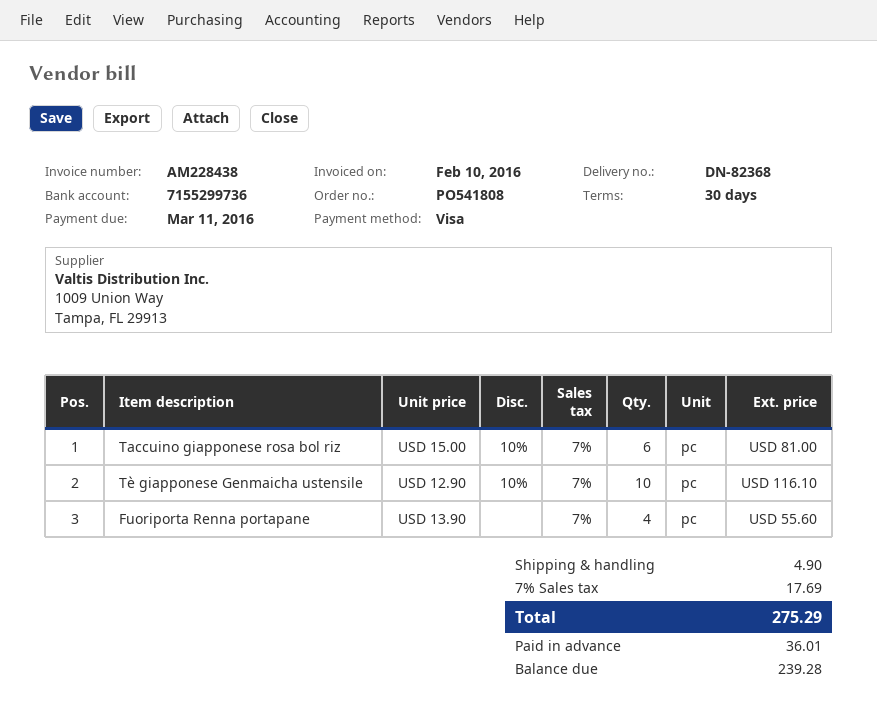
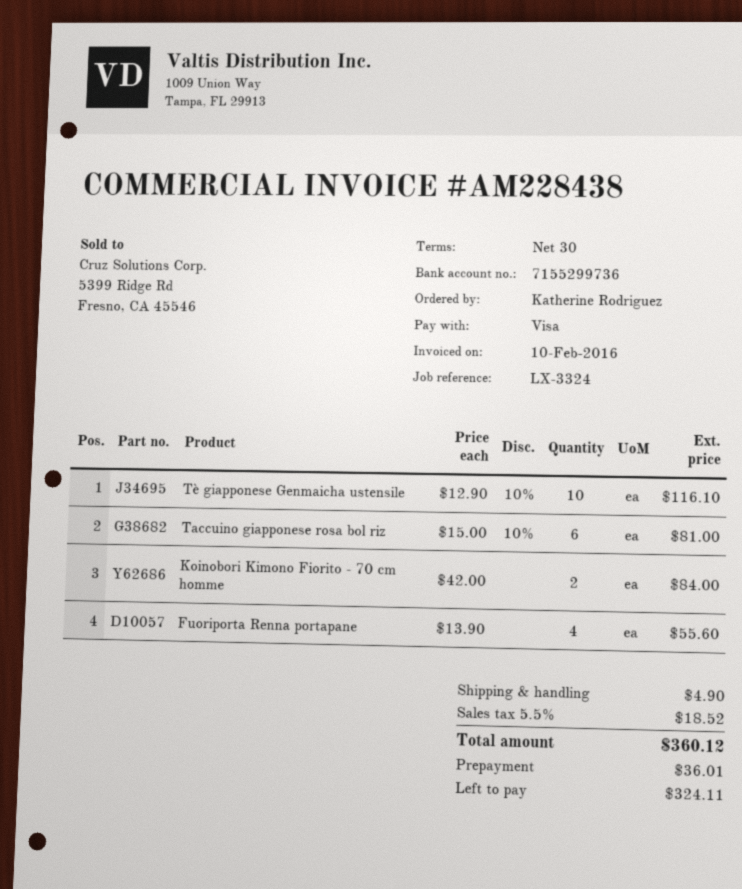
Koinobori Kimono Fiorito - 70 cm homme: none -> 2 x 42.00 = 84.00
tax: 7% = 17.69 -> 5.5% = 18.52
total: 275.29 -> 360.12
balance: 239.28 -> 324.11

